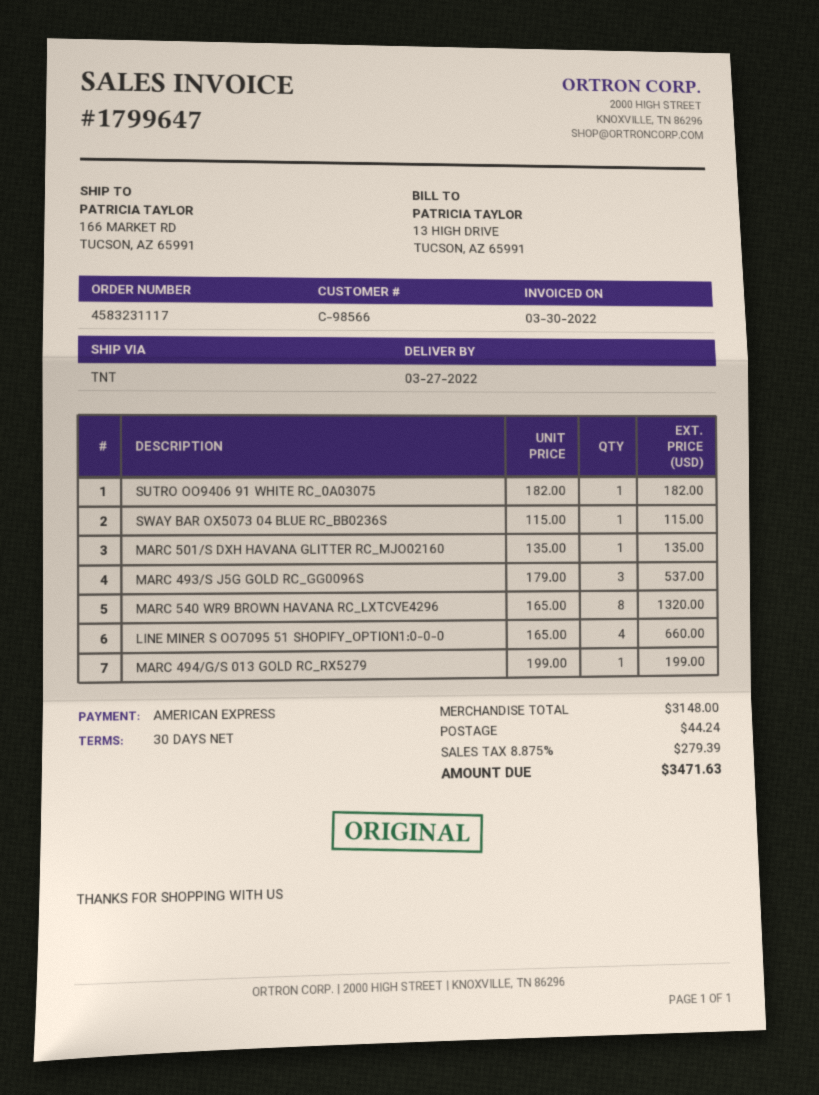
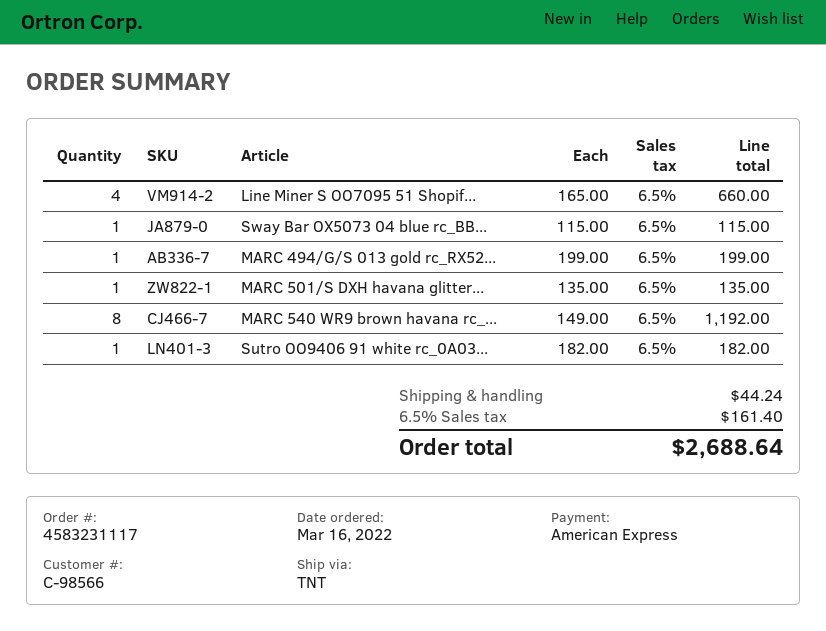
MARC 493/S J5G GOLD RC_GG0096S: 3 x 179.00 = 537.00 -> none
MARC 540 WR9 BROWN HAVANA RC_LXTCVE4296: 8 x 165.00 = 1320.00 -> 8 x 149.00 = 1192.00
tax: 8.875% = 279.39 -> 6.5% = 161.40
total: 3471.63 -> 2688.64

